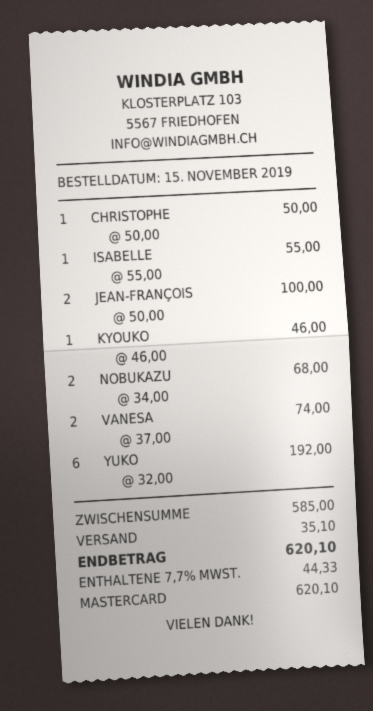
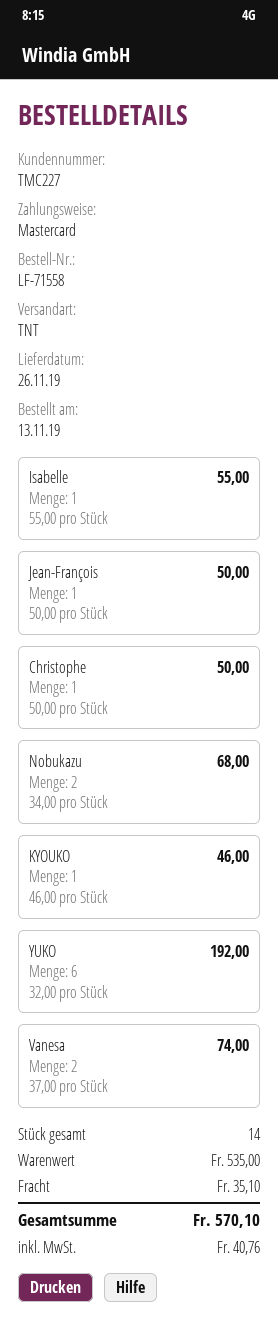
order date: 2019-11-15 -> 2019-11-13
JEAN-FRANÇOIS: 2 x 50.00 = 100.00 -> 1 x 50.00 = 50.00
subtotal: 585.00 -> 535.00
tax: 44.33 -> 40.76
total: 620.10 -> 570.10

